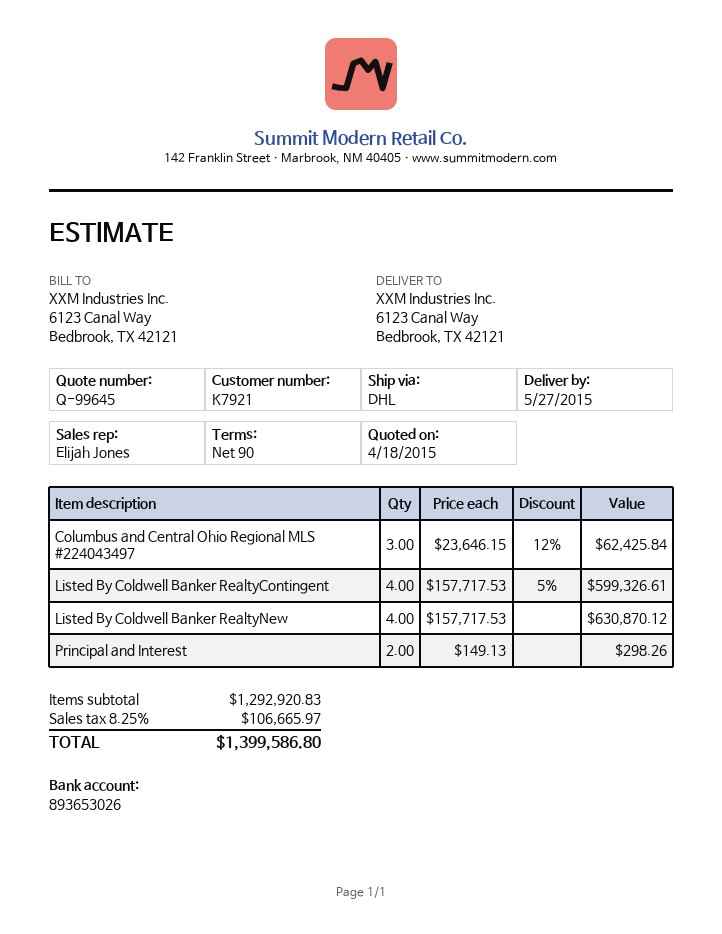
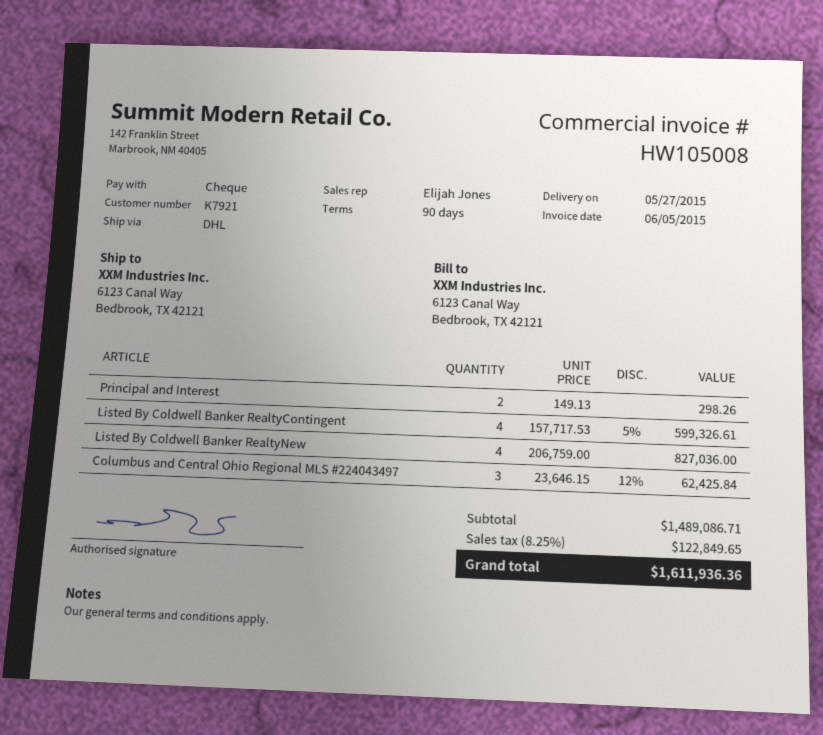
Listed By Coldwell Banker RealtyNew: 4 x 157717.53 = 630870.12 -> 4 x 206759.00 = 827036.00
subtotal: 1292920.83 -> 1489086.71
tax: 8.25% = 106665.97 -> 8.25% = 122849.65
total: 1399586.80 -> 1611936.36

